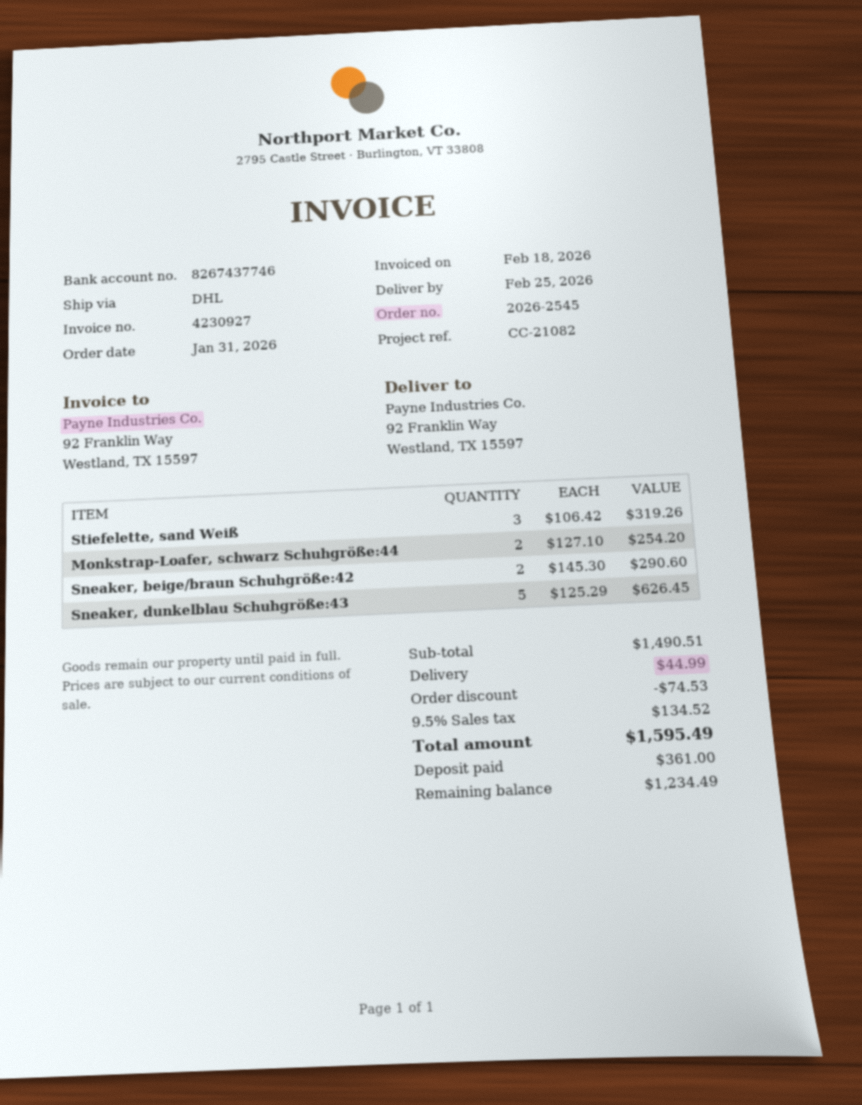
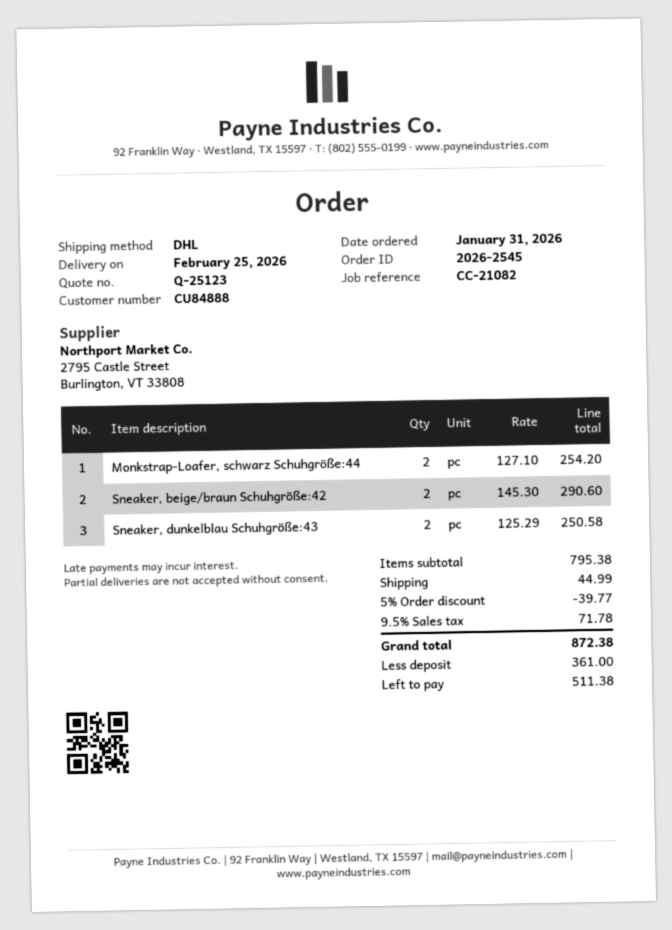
Stiefelette, sand Weiß: 3 x 106.42 = 319.26 -> none
Sneaker, dunkelblau Schuhgröße:43: 5 x 125.29 = 626.45 -> 2 x 125.29 = 250.58
subtotal: 1490.51 -> 795.38
discount: 74.53 -> 39.77
tax: 9.5% = 134.52 -> 9.5% = 71.78
total: 1595.49 -> 872.38
balance: 1234.49 -> 511.38

